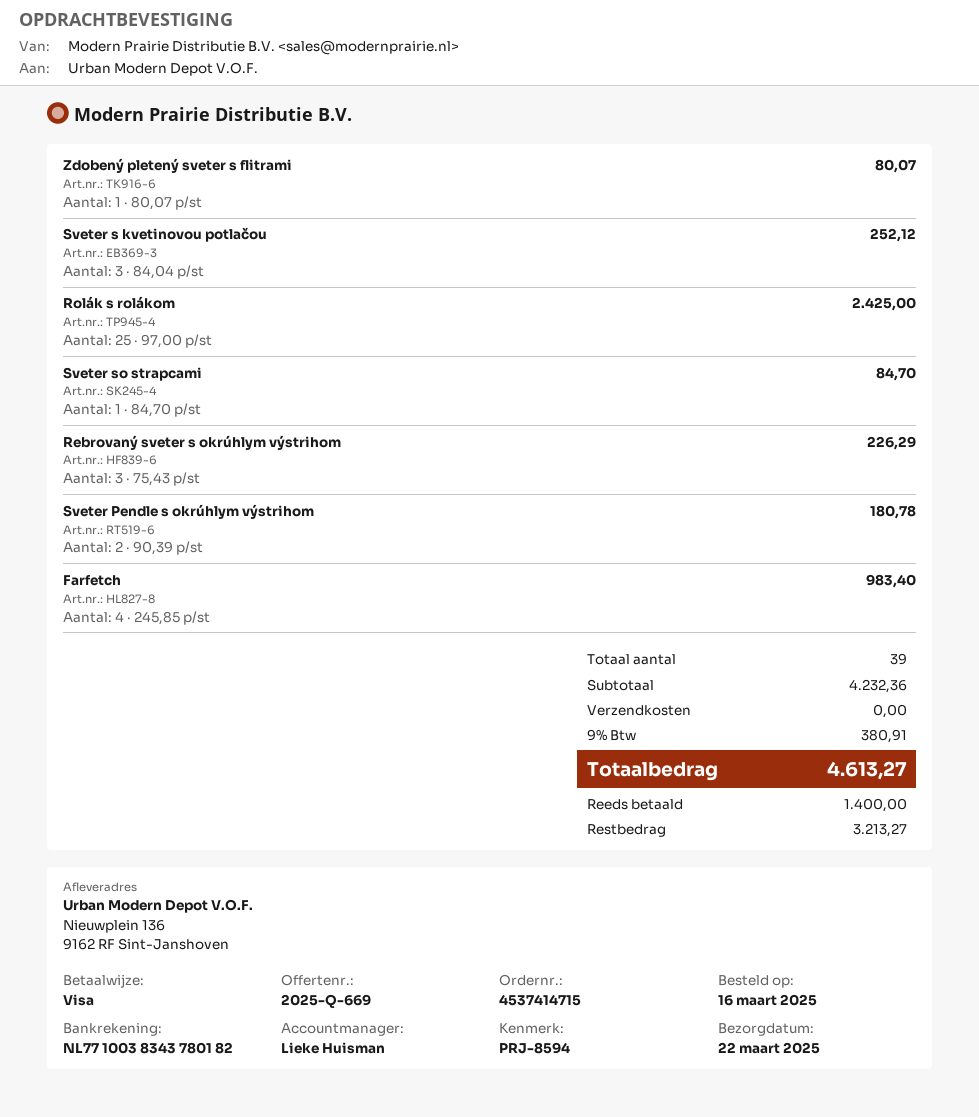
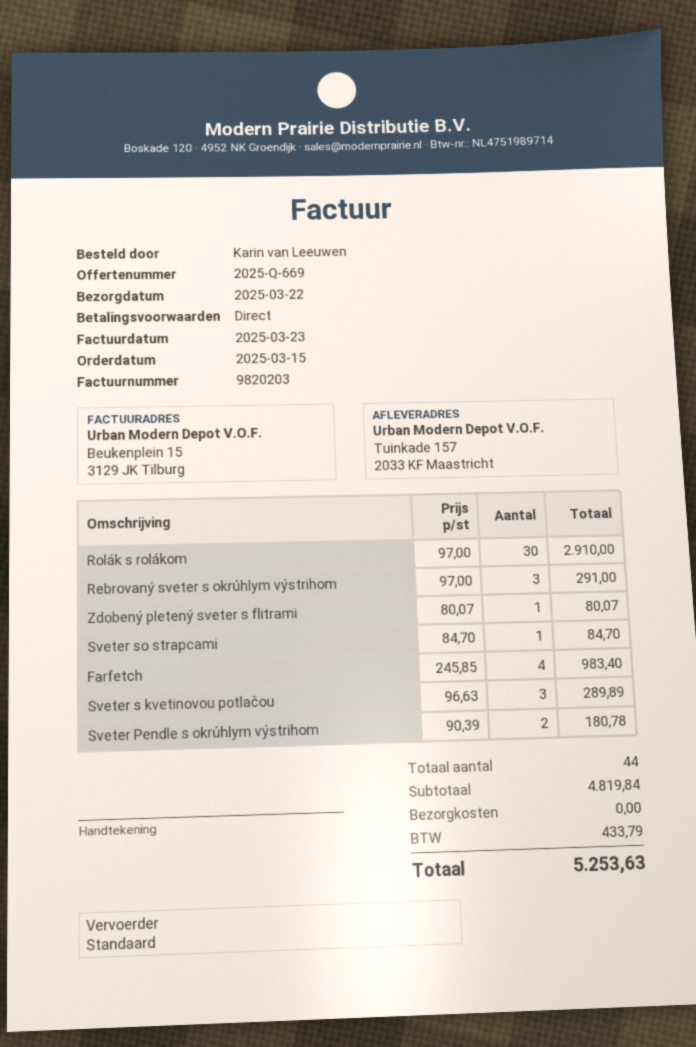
order date: 2025-03-16 -> 2025-03-15
ship to: Nieuwplein 136, 9162 RF Sint-Janshoven -> Tuinkade 157, 2033 KF Maastricht
Sveter s kvetinovou potlačou: 3 x 84.04 = 252.12 -> 3 x 96.63 = 289.89
Rolák s rolákom: 25 x 97.00 = 2425.00 -> 30 x 97.00 = 2910.00
Rebrovaný sveter s okrúhlym výstrihom: 3 x 75.43 = 226.29 -> 3 x 97.00 = 291.00
total quantity: 39 -> 44
subtotal: 4232.36 -> 4819.84
tax: 380.91 -> 433.79
total: 4613.27 -> 5253.63

